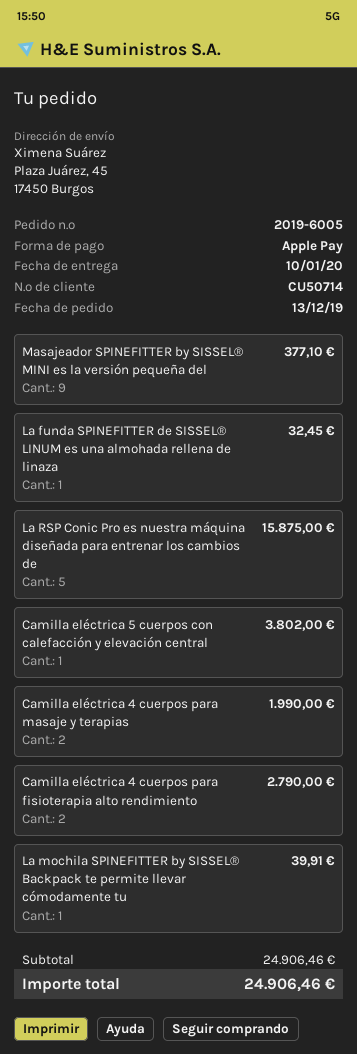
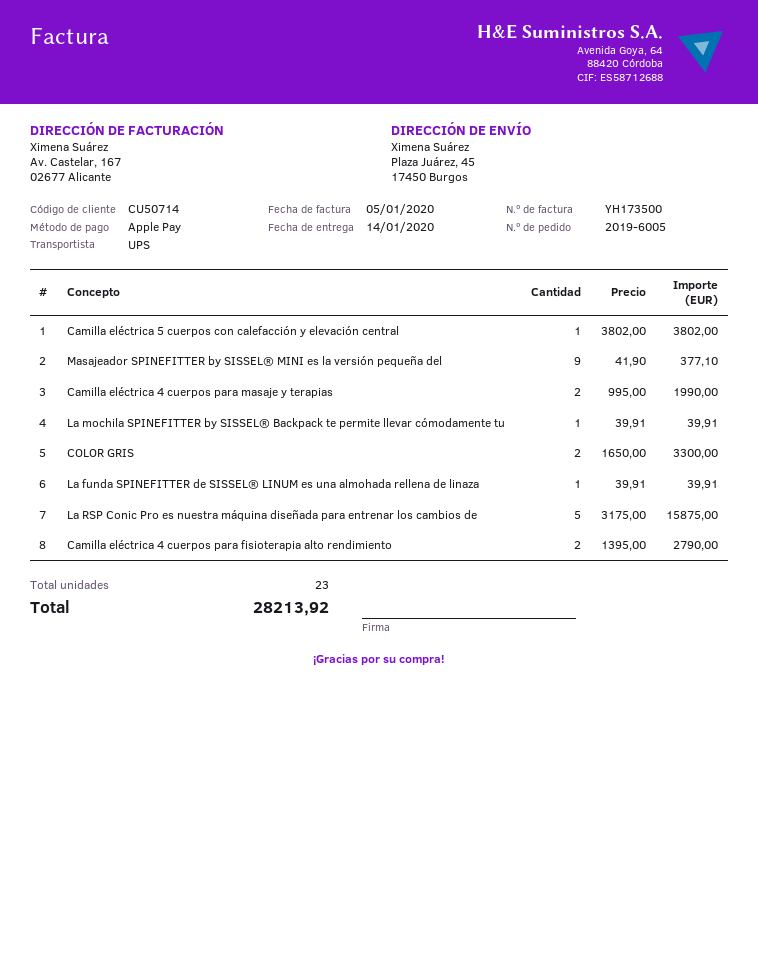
delivery date: 2020-01-10 -> 2020-01-14
La funda SPINEFITTER de SISSEL® LINUM es una almohada rellena de linaza: 1 for 32.45 -> 1 for 39.91
COLOR GRIS: none -> 2 for 3300.00
total: 24906.46 -> 28213.92

